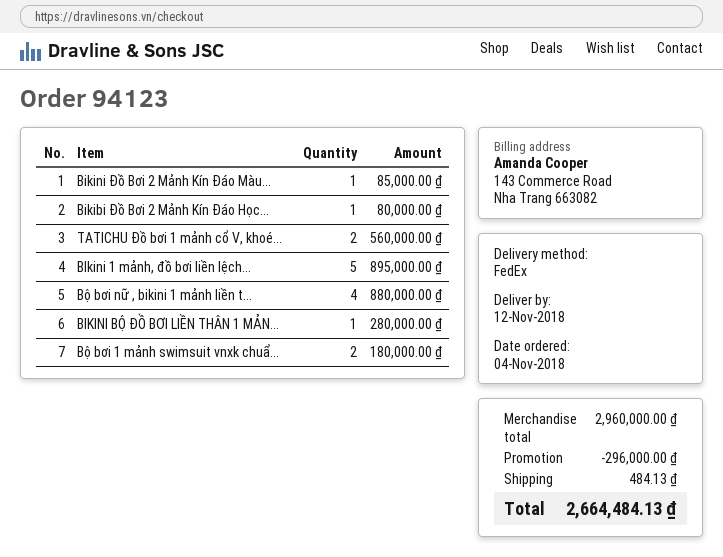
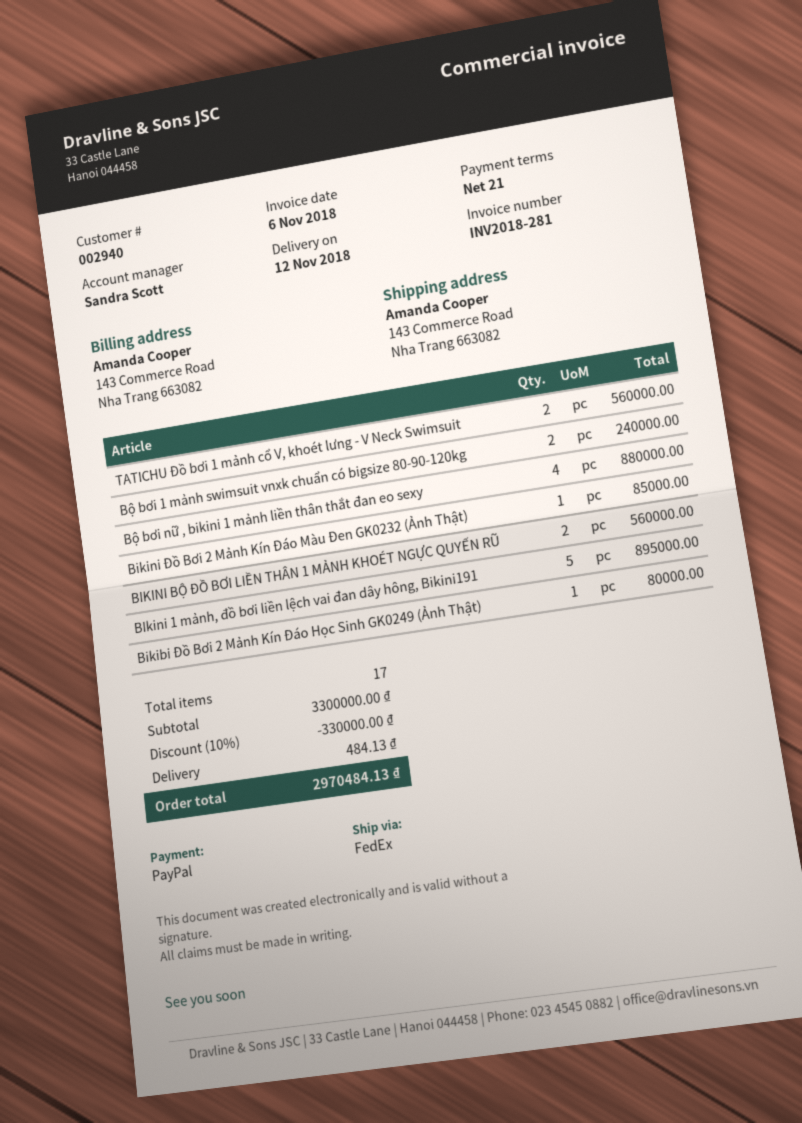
BIKINI BỘ ĐỒ BƠI LIỀN THÂN 1 MẢN...: 1 for 280000.00 -> 2 for 560000.00
Bộ bơi 1 mảnh swimsuit vnxk chuẩ...: 2 for 180000.00 -> 2 for 240000.00
subtotal: 2960000.00 -> 3300000.00
discount: 296000.00 -> 330000.00
total: 2664484.13 -> 2970484.13

